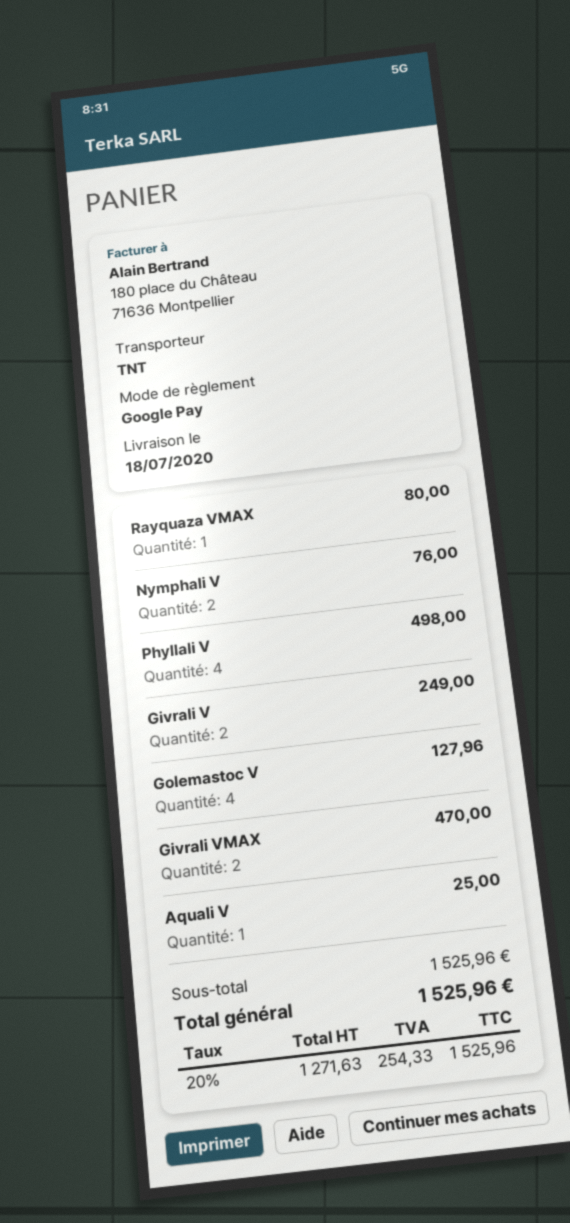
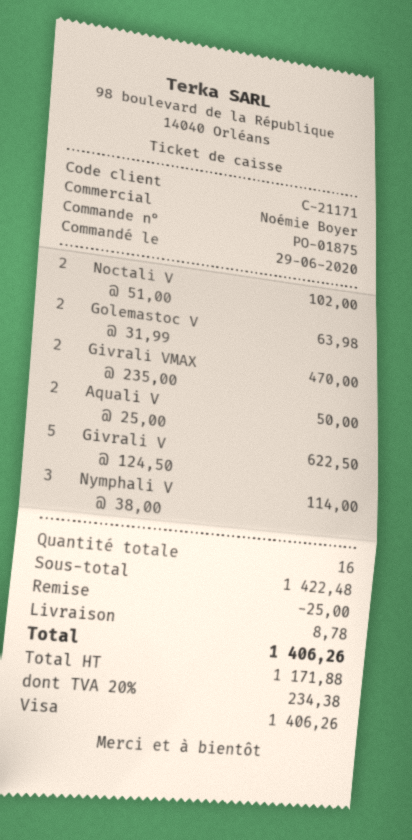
payment method: Google Pay -> Visa
Rayquaza VMAX: 1 for 80.00 -> none
Nymphali V: 2 for 76.00 -> 3 for 114.00
Phyllali V: 4 for 498.00 -> none
Givrali V: 2 for 249.00 -> 5 for 622.50
Golemastoc V: 4 for 127.96 -> 2 for 63.98
Aquali V: 1 for 25.00 -> 2 for 50.00
Noctali V: none -> 2 for 102.00
subtotal: 1525.96 -> 1422.48
discount: none -> 25.00
shipping: none -> 8.78
net: 1271.63 -> 1171.88
tax: 20% = 254.33 -> 20% = 234.38
total: 1525.96 -> 1406.26

